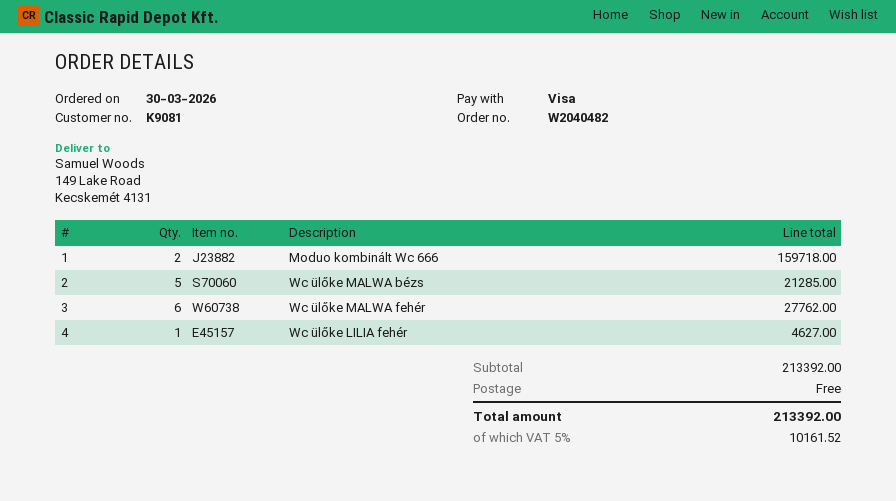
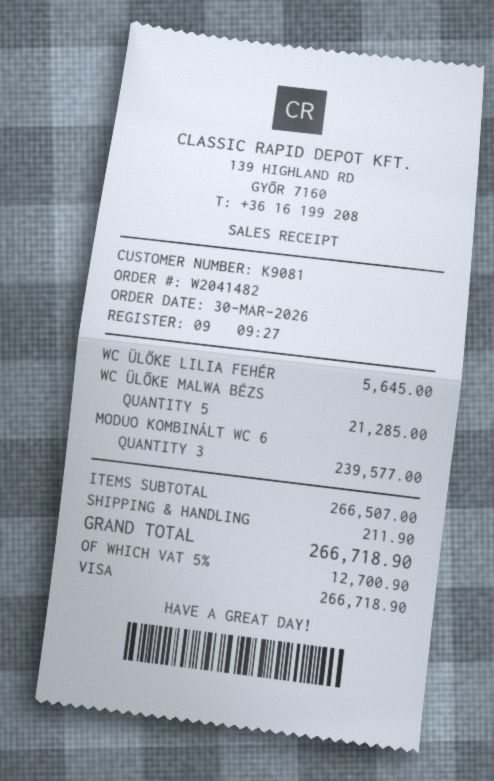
order number: W2040482 -> W2041482
Moduo kombinált Wc 666: 2 for 159718.00 -> 3 for 239577.00
Wc ülőke MALWA fehér: 6 for 27762.00 -> none
Wc ülőke LILIA fehér: 1 for 4627.00 -> 1 for 5645.00
subtotal: 213392.00 -> 266507.00
shipping: 0.00 -> 211.90
tax: 5% = 10161.52 -> 5% = 12700.90
total: 213392.00 -> 266718.90

